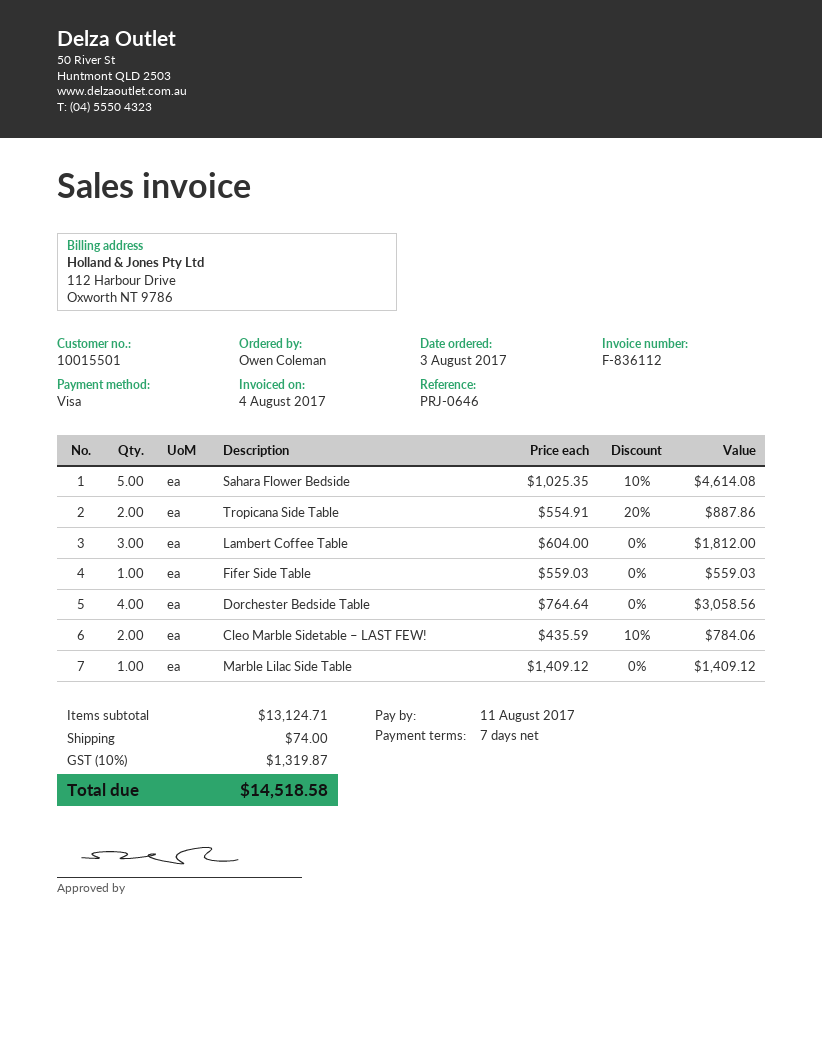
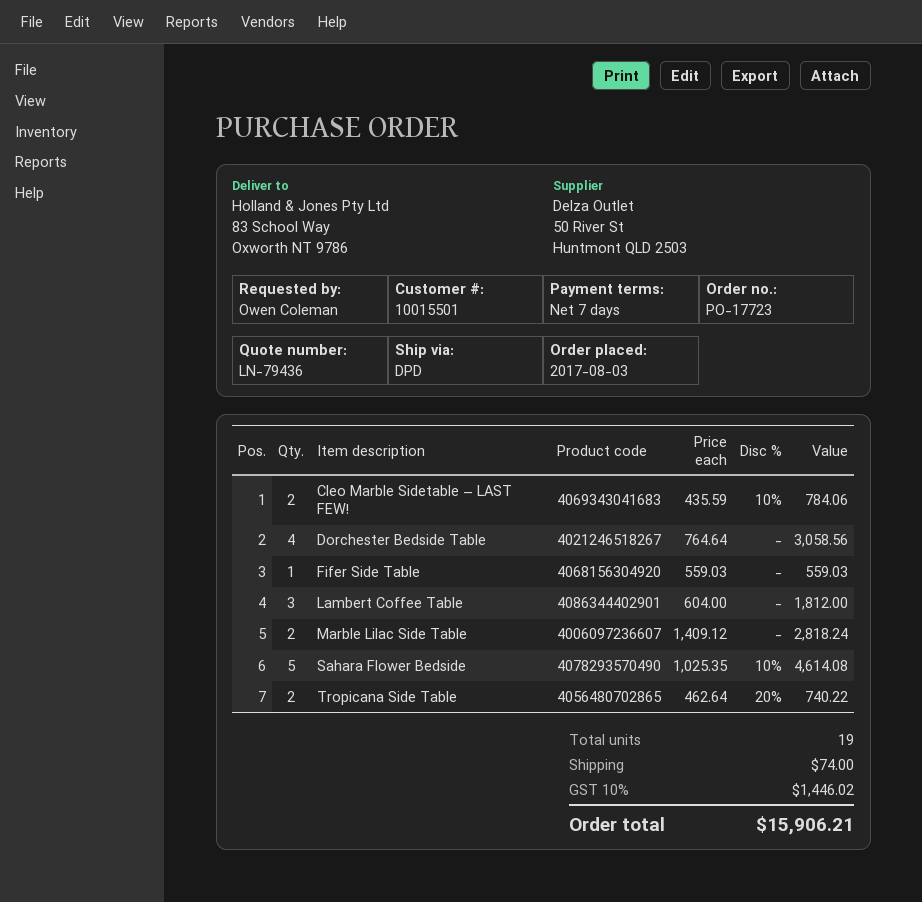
Tropicana Side Table: 2 x 554.91 - 20% = 887.86 -> 2 x 462.64 - 20% = 740.22
Marble Lilac Side Table: 1 x 1409.12 = 1409.12 -> 2 x 1409.12 = 2818.24
tax: 10% = 1319.87 -> 10% = 1446.02
total: 14518.58 -> 15906.21

